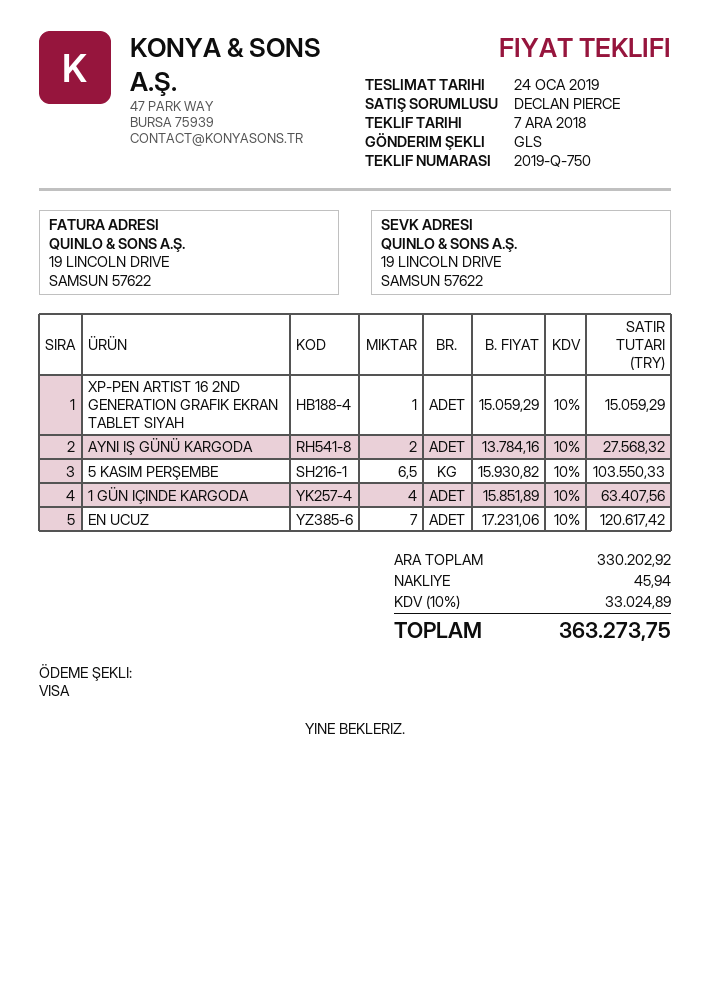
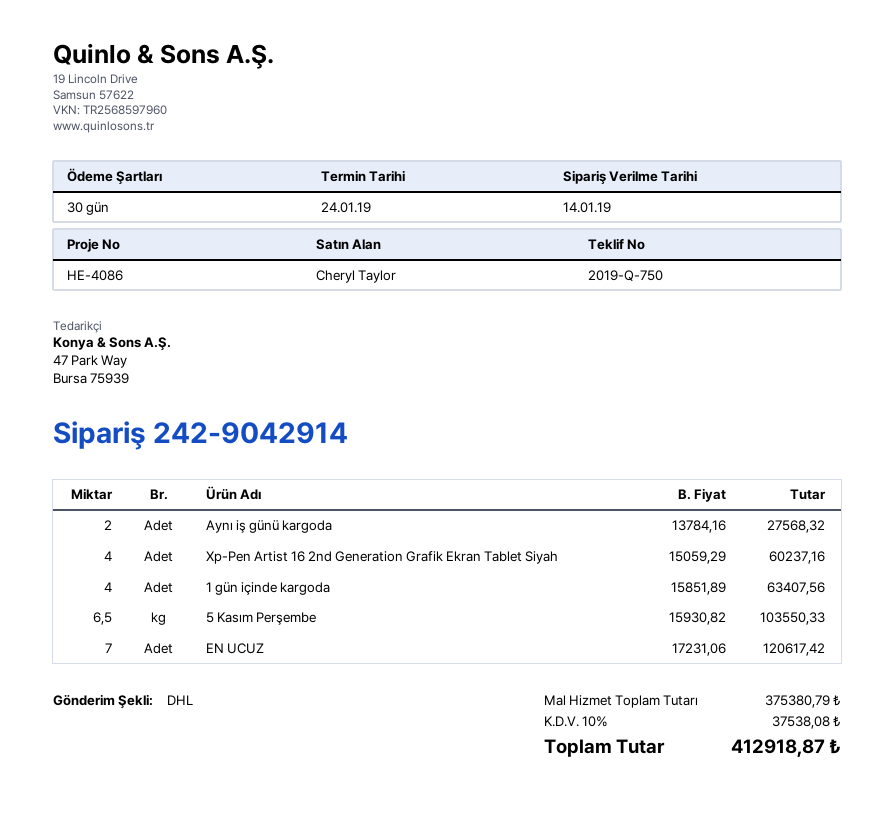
shipping method: GLS -> DHL
XP-PEN ARTIST 16 2ND GENERATION GRAFIK EKRAN TABLET SIYAH: 1 x 15059.29 = 15059.29 -> 4 x 15059.29 = 60237.16
subtotal: 330202.92 -> 375380.79
shipping: 45.94 -> none
tax: 10% = 33024.89 -> 10% = 37538.08
total: 363273.75 -> 412918.87

